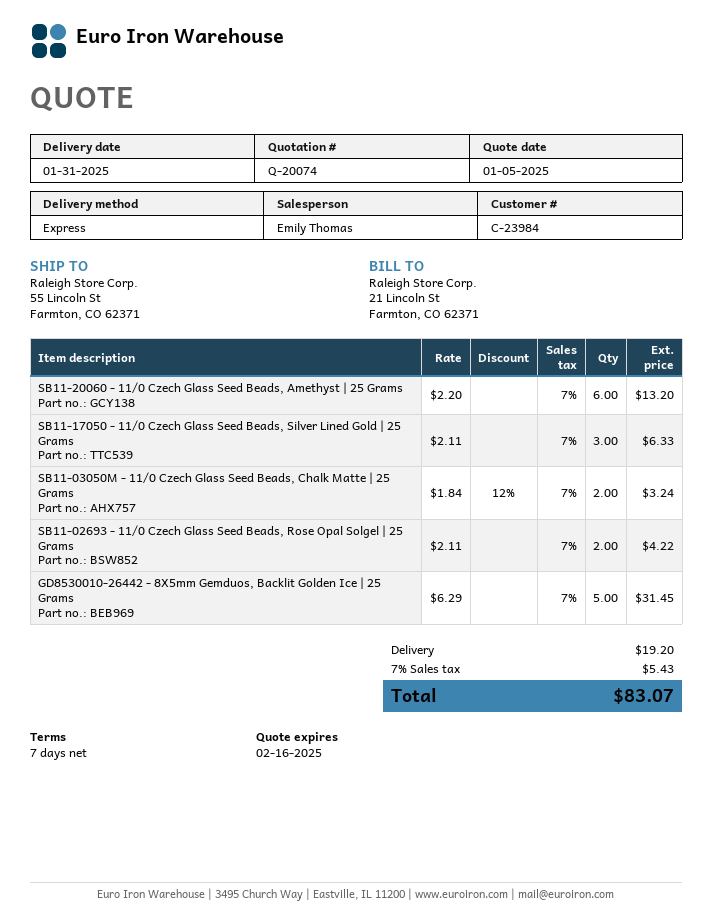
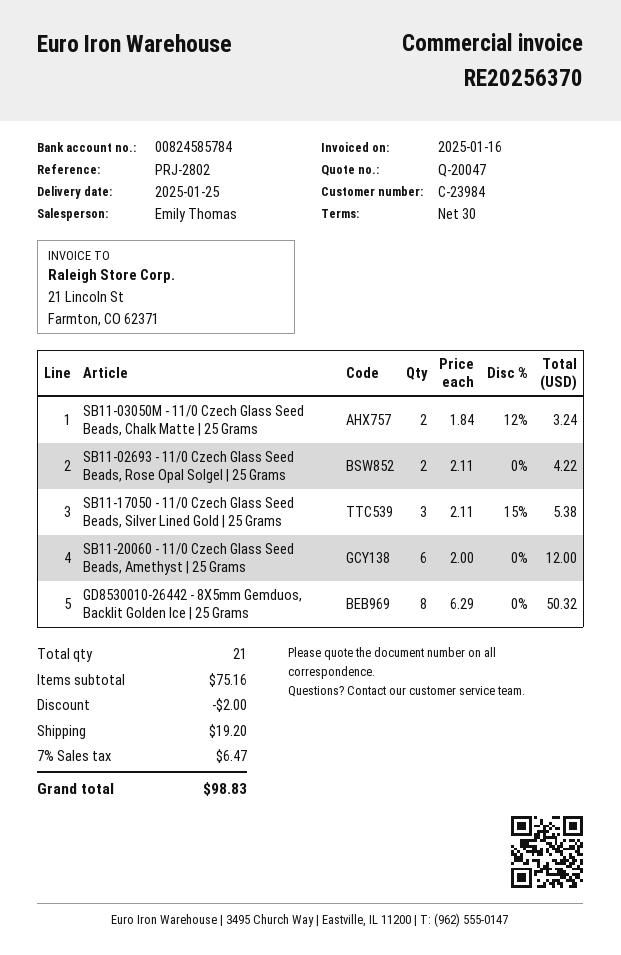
quote number: Q-20074 -> Q-20047
delivery date: 2025-01-31 -> 2025-01-25
payment terms: 7 days -> 30 days
SB11-20060 - 11/0 Czech Glass Seed Beads, Amethyst | 25 Grams: 6 x 2.20 = 13.20 -> 6 x 2.00 = 12.00
SB11-17050 - 11/0 Czech Glass Seed Beads, Silver Lined Gold | 25 Grams: 3 x 2.11 = 6.33 -> 3 x 2.11 - 15% = 5.38
GD8530010-26442 - 8X5mm Gemduos, Backlit Golden Ice | 25 Grams: 5 x 6.29 = 31.45 -> 8 x 6.29 = 50.32
discount: none -> 2.00
tax: 7% = 5.43 -> 7% = 6.47
total: 83.07 -> 98.83

